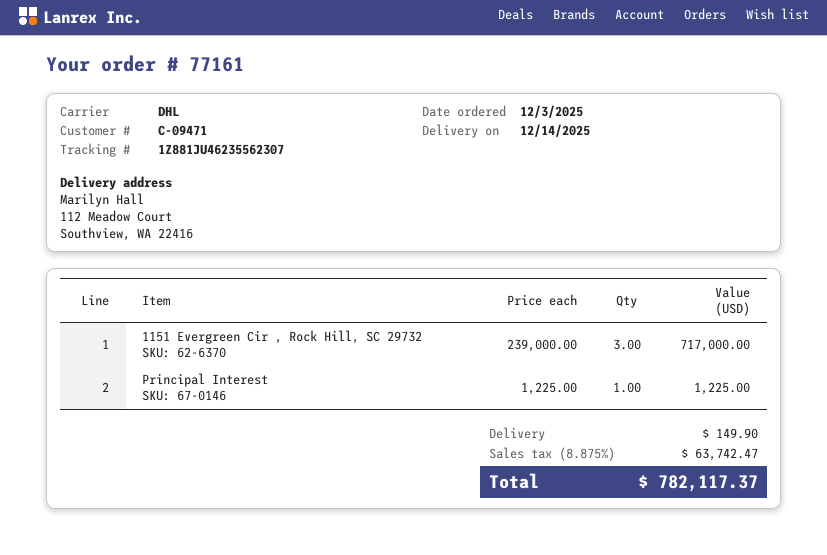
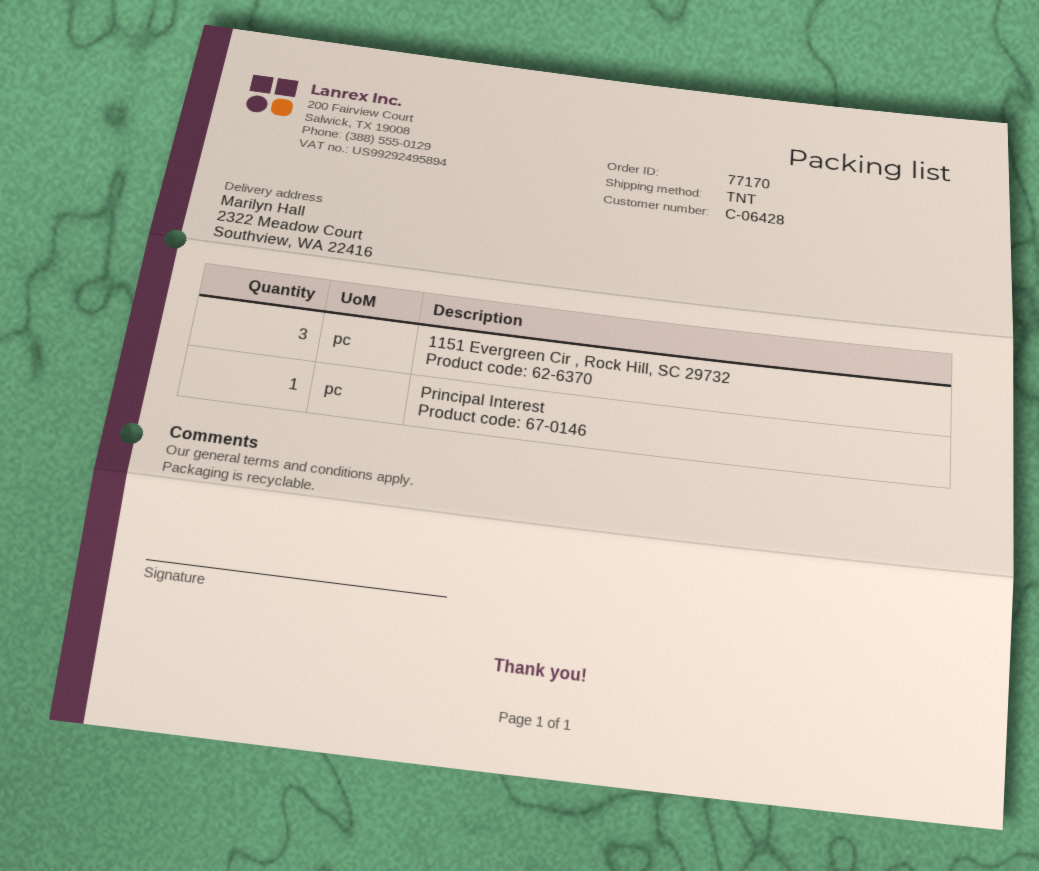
order number: 77161 -> 77170
customer number: C-09471 -> C-06428
shipping method: DHL -> TNT
ship to: 112 Meadow Court, Southview, WA 22416 -> 2322 Meadow Court, Southview, WA 22416

